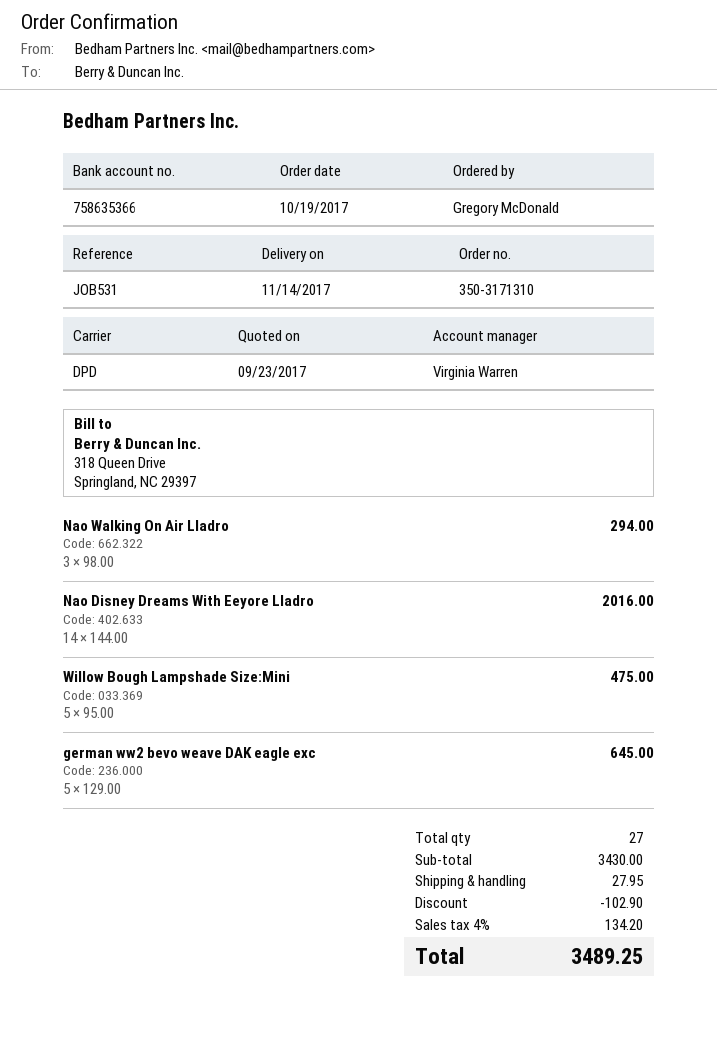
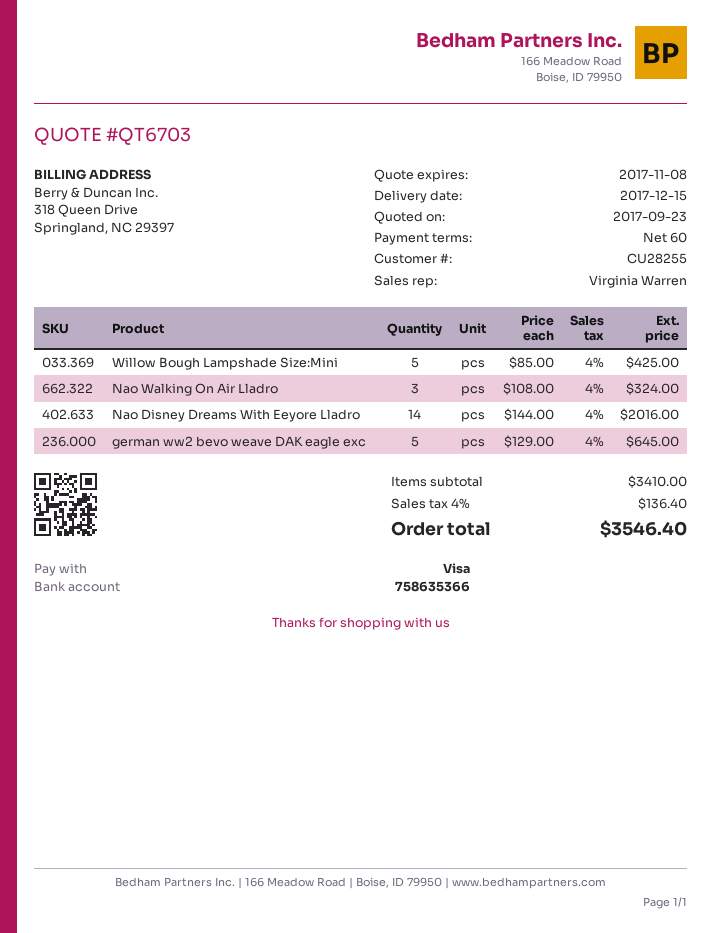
delivery date: 2017-11-14 -> 2017-12-15
Nao Walking On Air Lladro: 3 x 98.00 = 294.00 -> 3 x 108.00 = 324.00
Willow Bough Lampshade Size:Mini: 5 x 95.00 = 475.00 -> 5 x 85.00 = 425.00
subtotal: 3430.00 -> 3410.00
discount: 102.90 -> none
shipping: 27.95 -> none
tax: 4% = 134.20 -> 4% = 136.40
total: 3489.25 -> 3546.40

